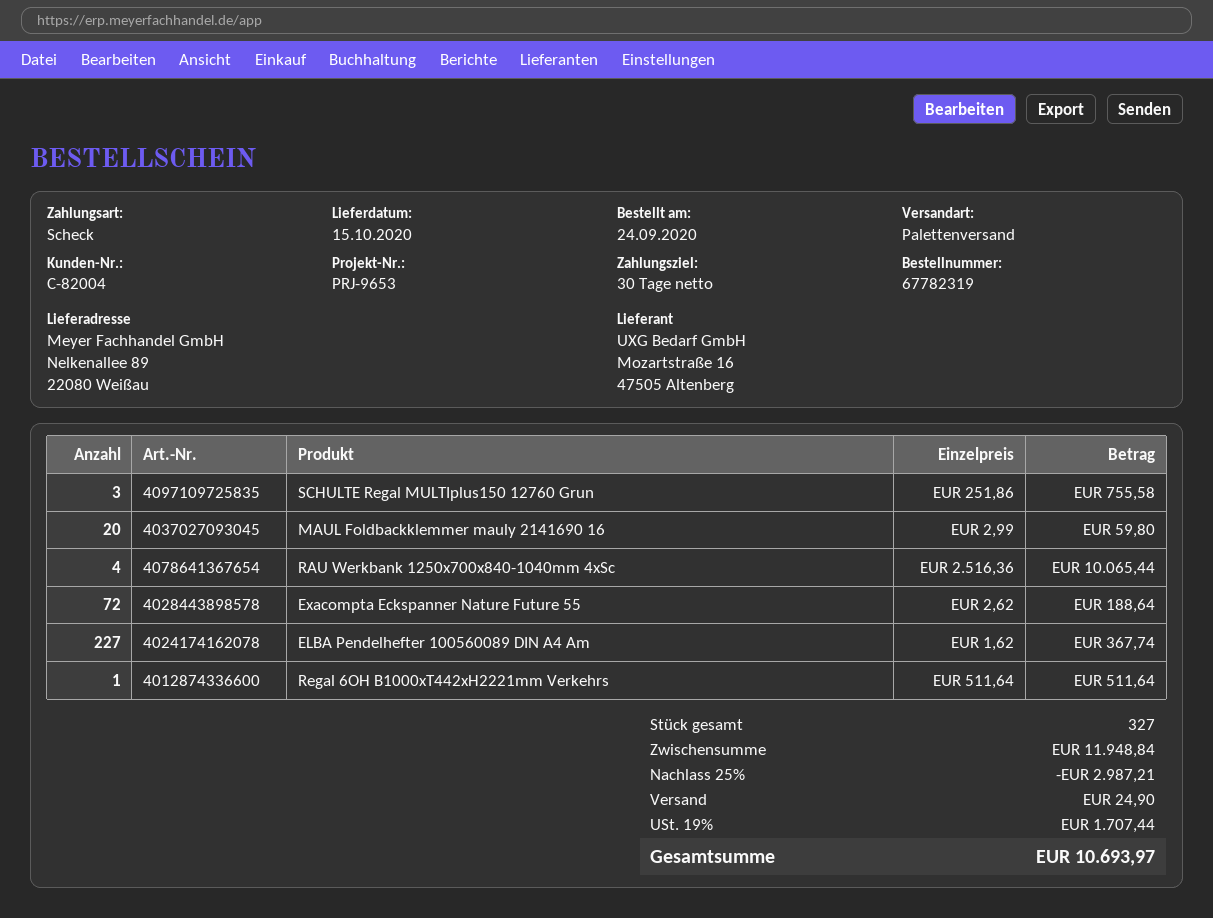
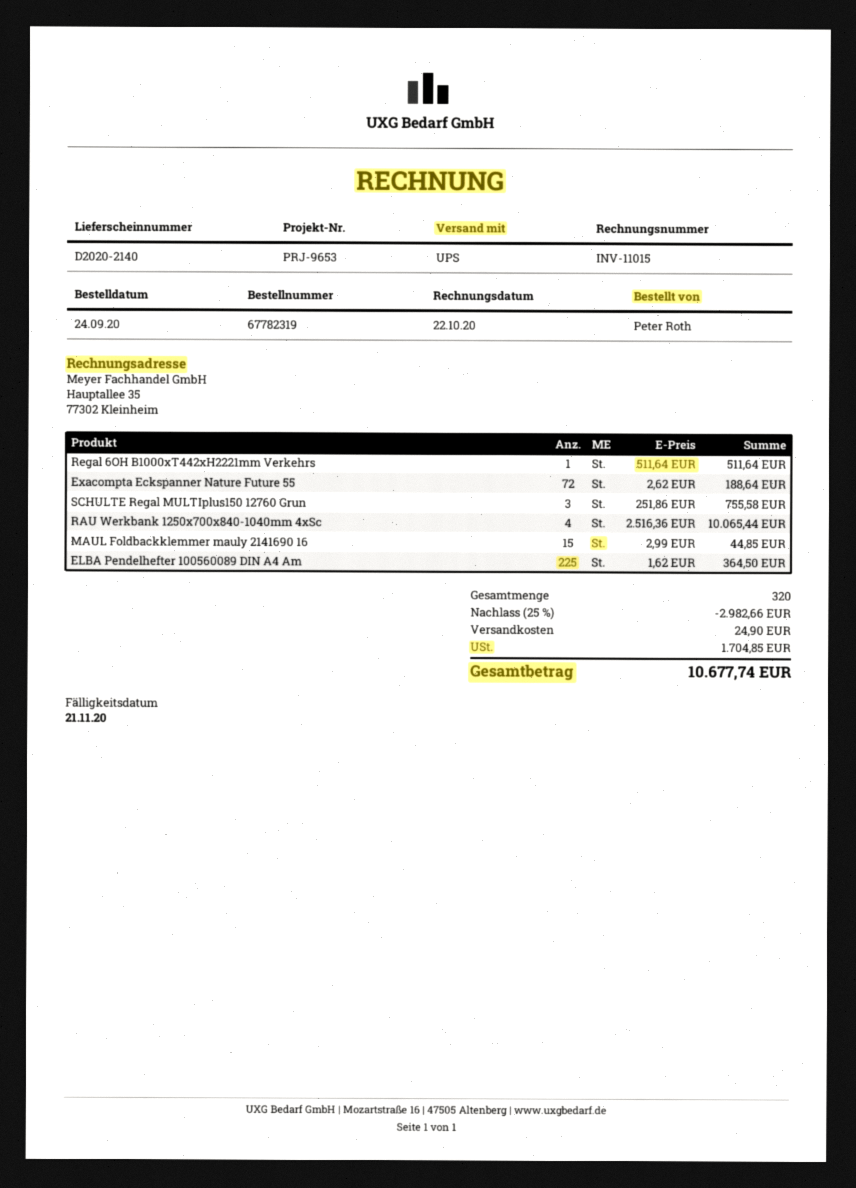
shipping method: pallet freight -> UPS
MAUL Foldbackklemmer mauly 2141690 16: 20 x 2.99 = 59.80 -> 15 x 2.99 = 44.85
ELBA Pendelhefter 100560089 DIN A4 Am: 227 x 1.62 = 367.74 -> 225 x 1.62 = 364.50
total quantity: 327 -> 320
discount: 25% = 2987.21 -> 25% = 2982.66
tax: 1707.44 -> 1704.85
total: 10693.97 -> 10677.74

